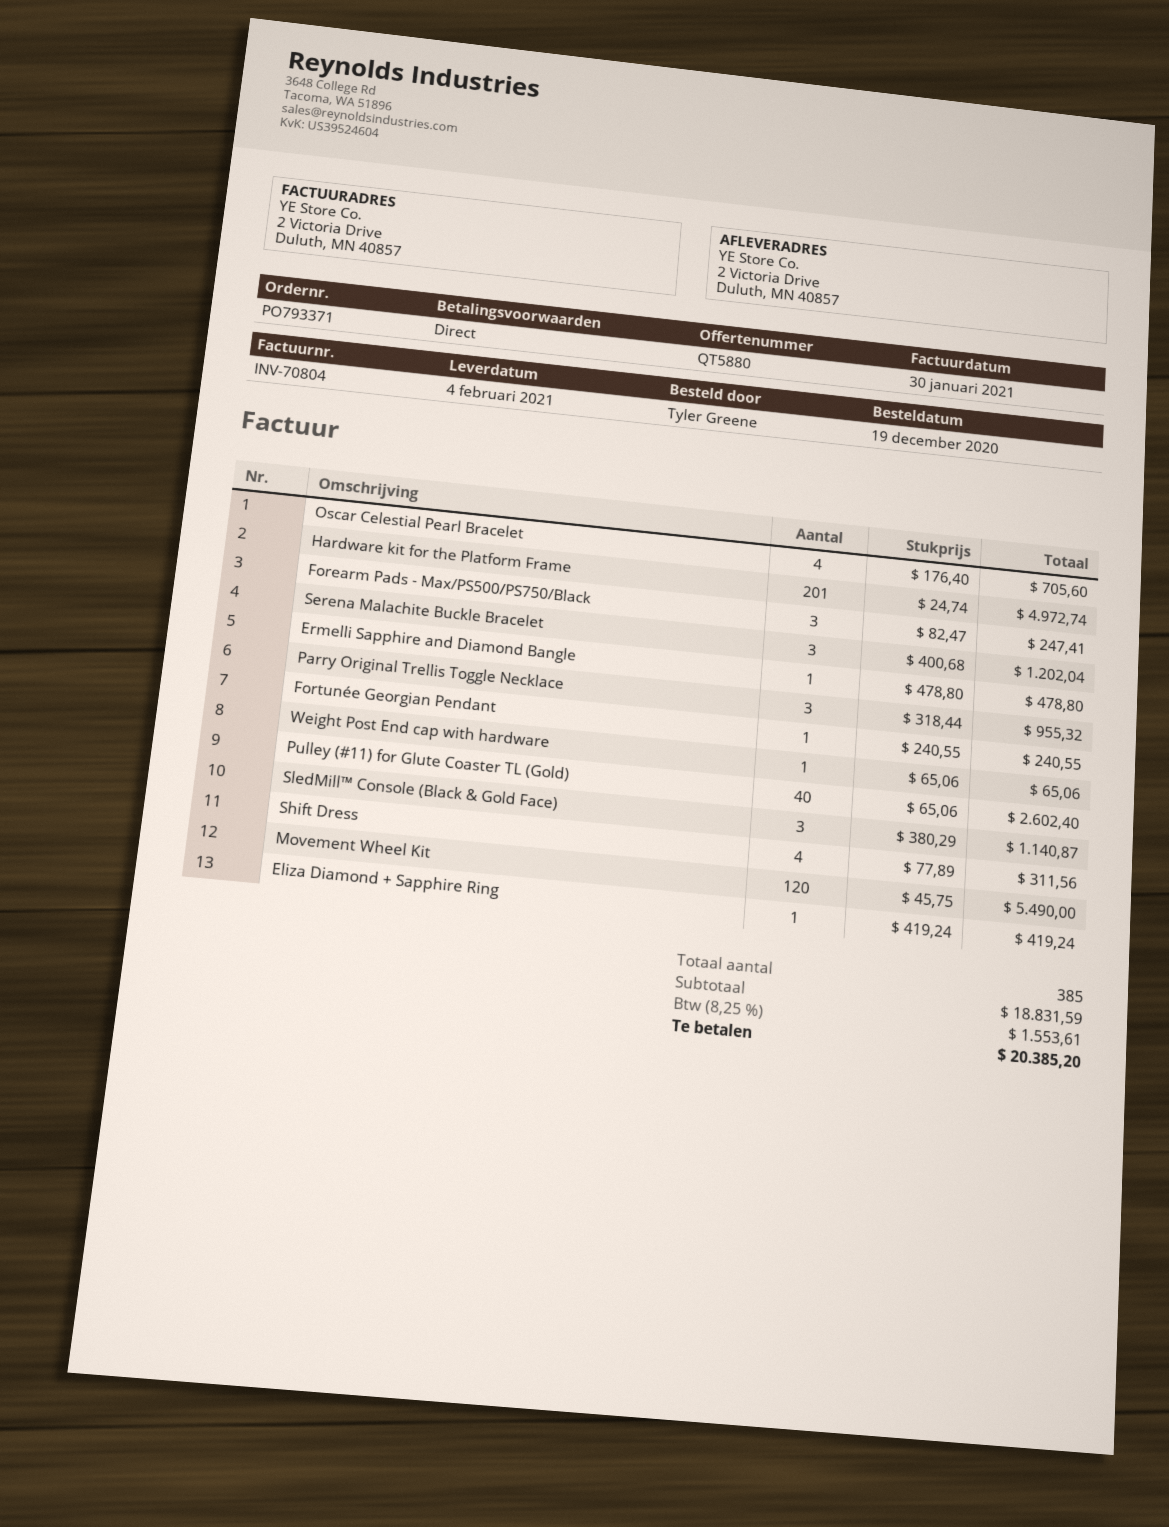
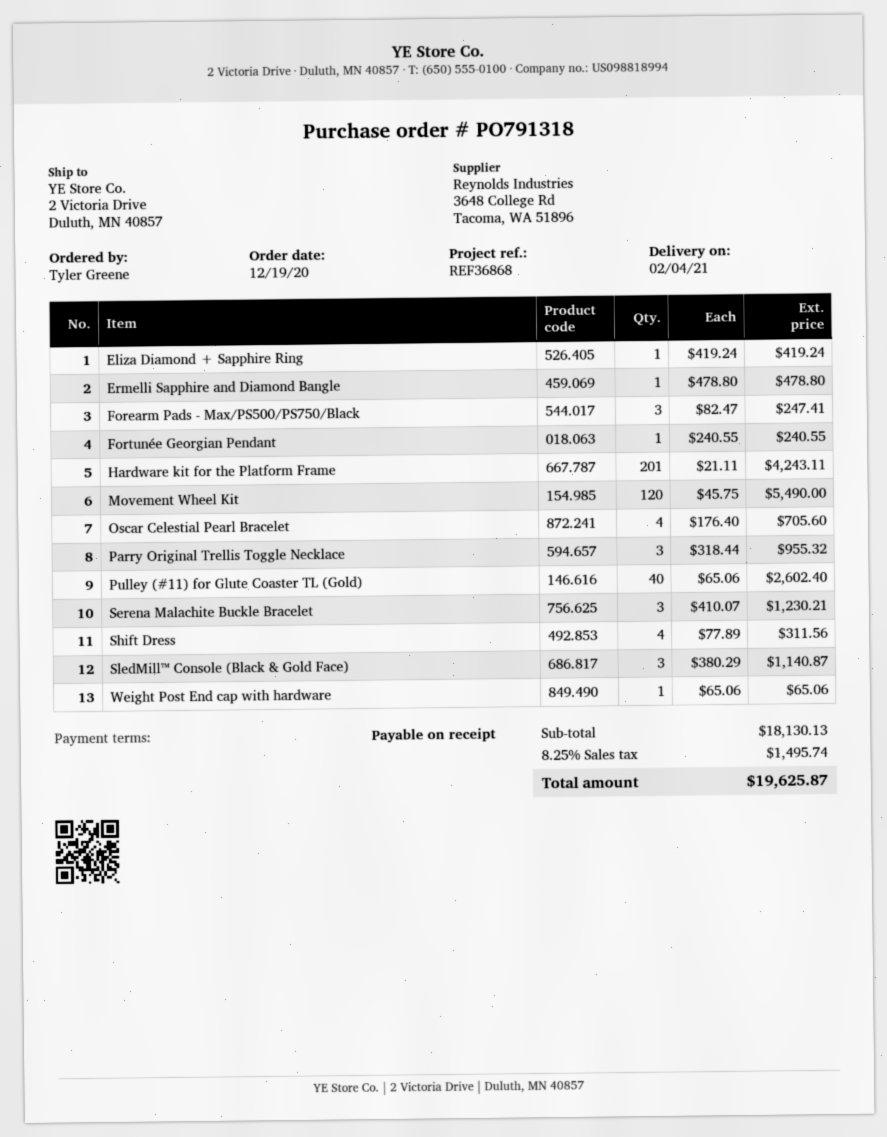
order number: PO793371 -> PO791318
Hardware kit for the Platform Frame: 201 x 24.74 = 4972.74 -> 201 x 21.11 = 4243.11
Serena Malachite Buckle Bracelet: 3 x 400.68 = 1202.04 -> 3 x 410.07 = 1230.21
subtotal: 18831.59 -> 18130.13
tax: 8.25% = 1553.61 -> 8.25% = 1495.74
total: 20385.20 -> 19625.87

